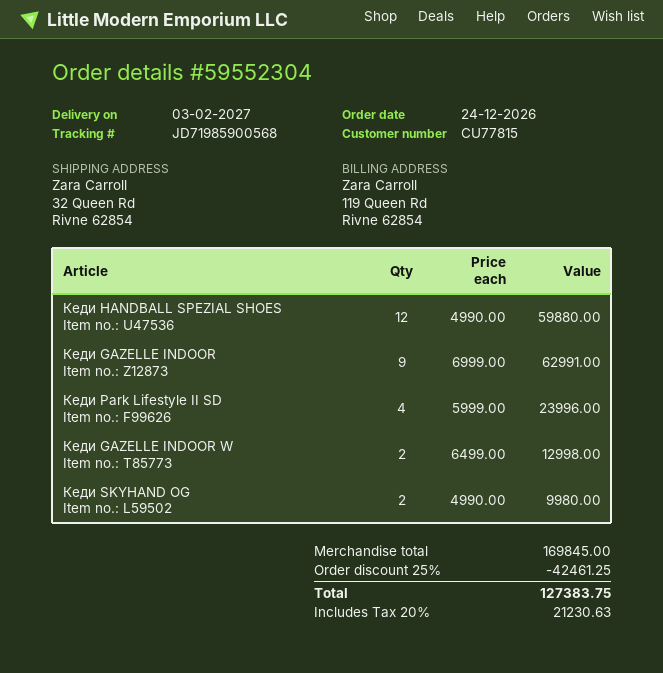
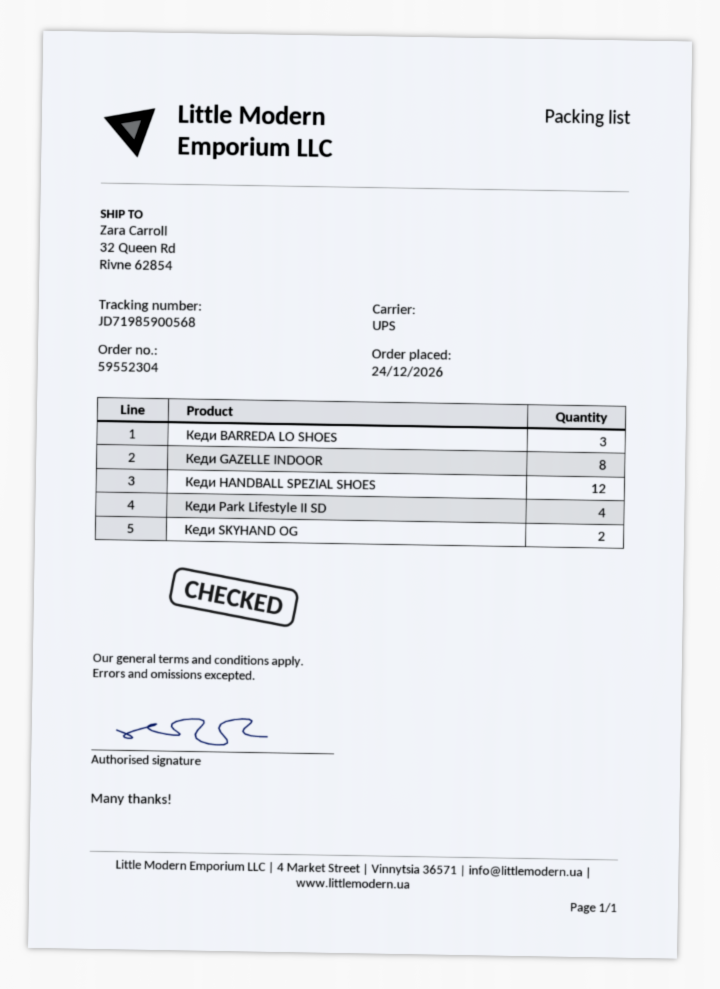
Кеди GAZELLE INDOOR: 9 -> 8
Кеди GAZELLE INDOOR W: 2 -> none
Кеди BARREDA LO SHOES: none -> 3

